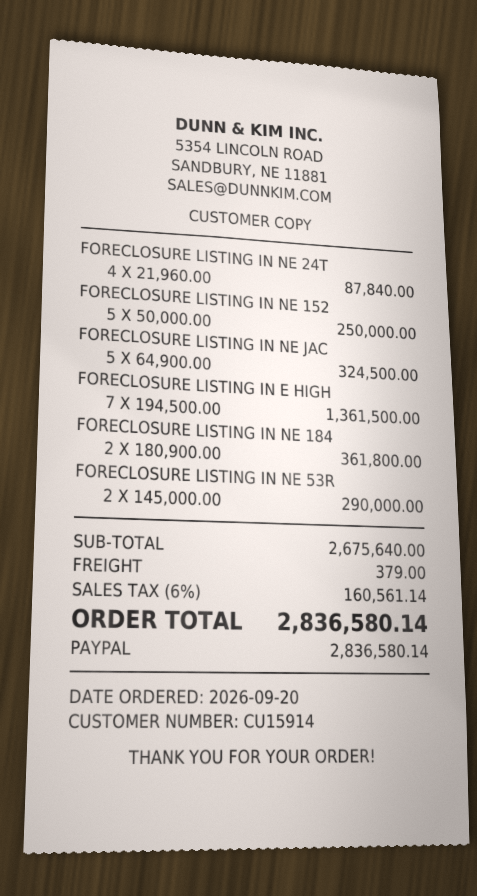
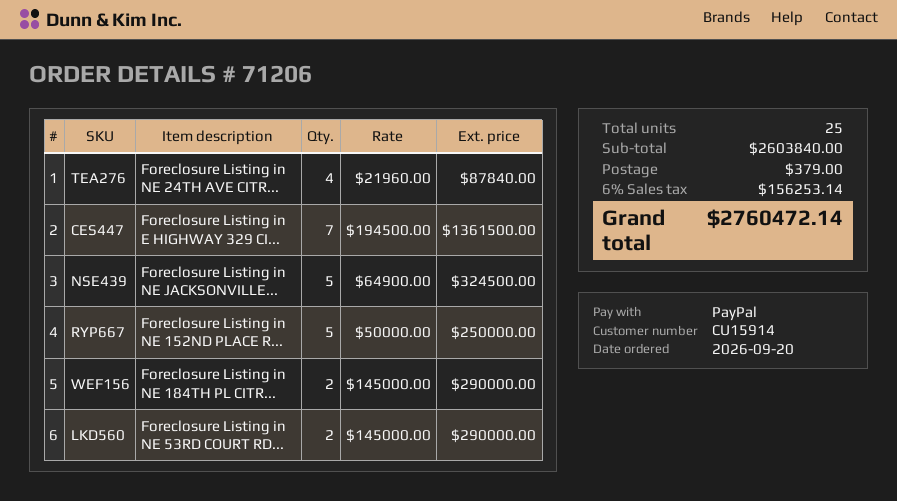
FORECLOSURE LISTING IN NE 184: 2 x 180900.00 = 361800.00 -> 2 x 145000.00 = 290000.00
subtotal: 2675640.00 -> 2603840.00
tax: 6% = 160561.14 -> 6% = 156253.14
total: 2836580.14 -> 2760472.14

